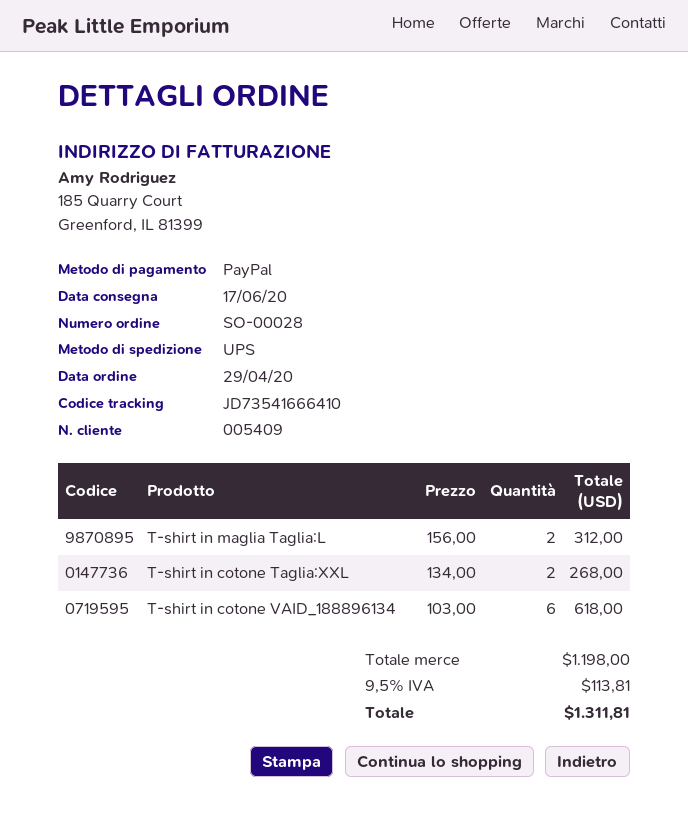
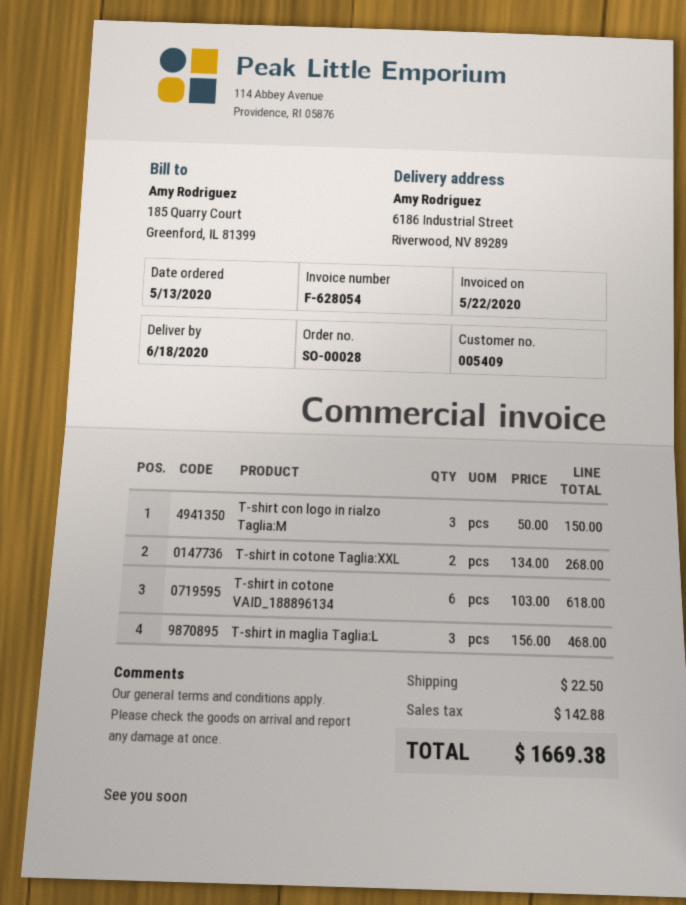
order date: 2020-04-29 -> 2020-05-13
delivery date: 2020-06-17 -> 2020-06-18
T-shirt in maglia Taglia:L: 2 x 156.00 = 312.00 -> 3 x 156.00 = 468.00
T-shirt con logo in rialzo Taglia:M: none -> 3 x 50.00 = 150.00
shipping: none -> 22.50
tax: 113.81 -> 142.88
total: 1311.81 -> 1669.38

